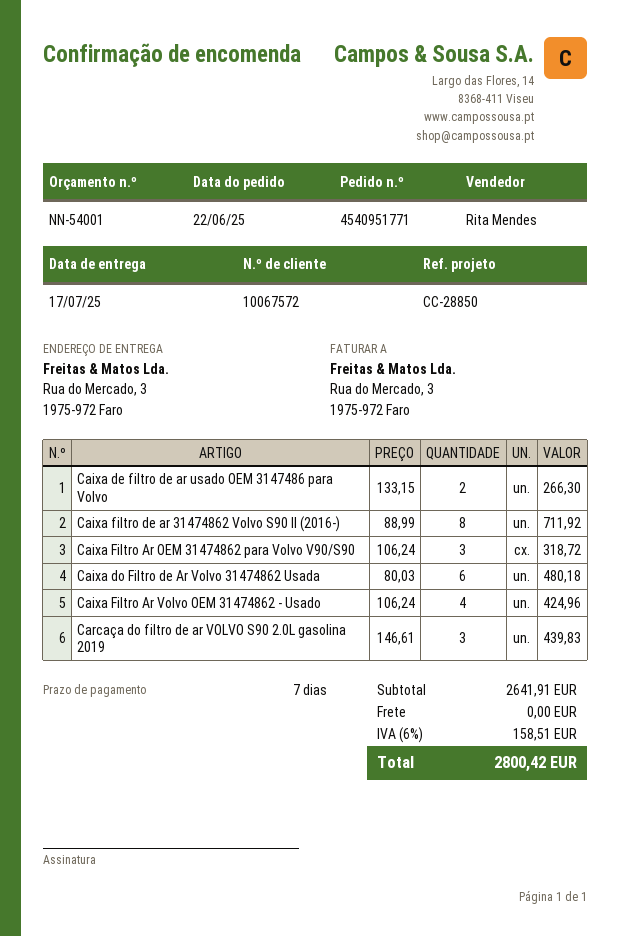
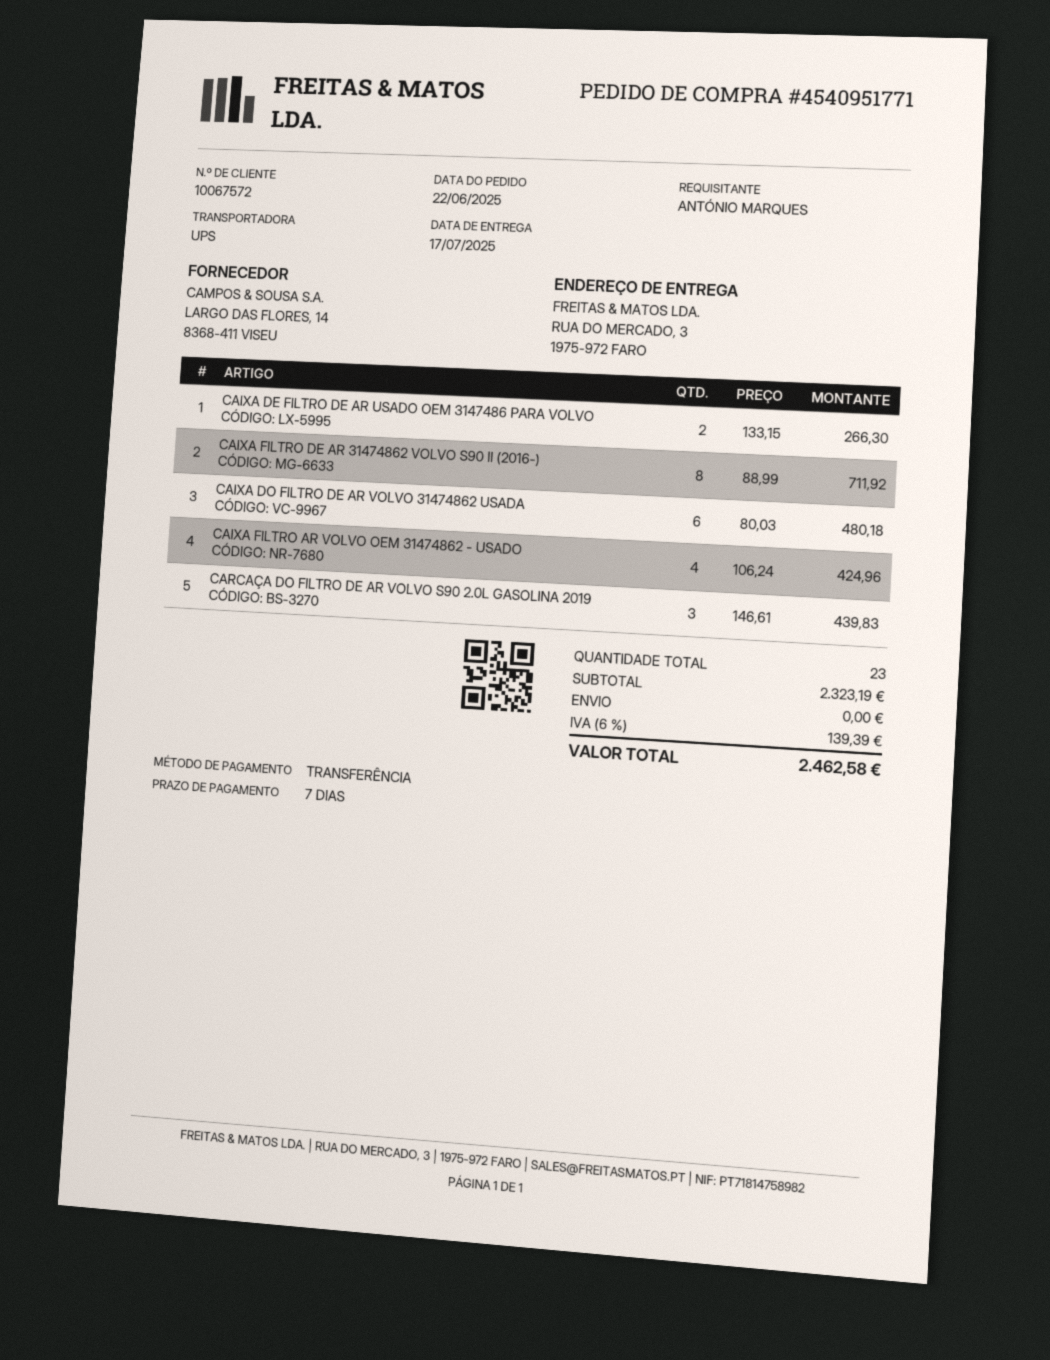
Caixa Filtro Ar OEM 31474862 para Volvo V90/S90: 3 x 106.24 = 318.72 -> none
subtotal: 2641.91 -> 2323.19
tax: 6% = 158.51 -> 6% = 139.39
total: 2800.42 -> 2462.58

